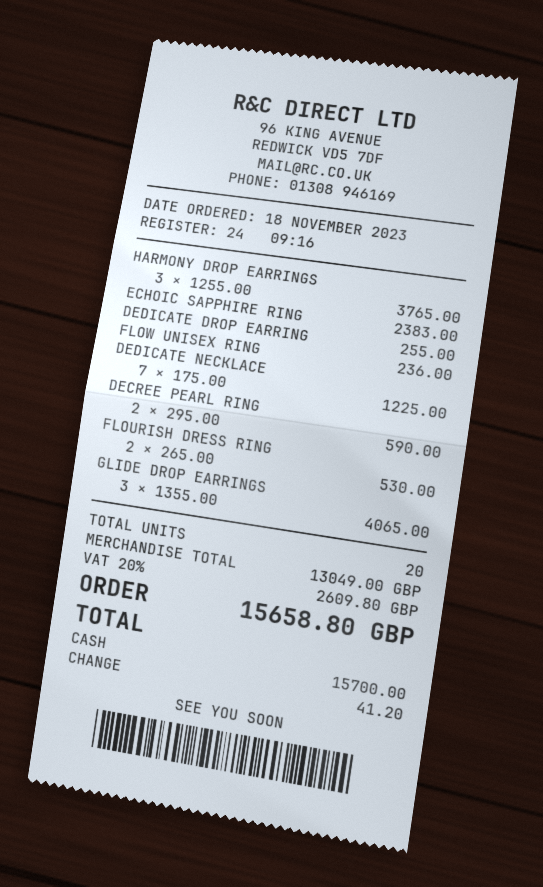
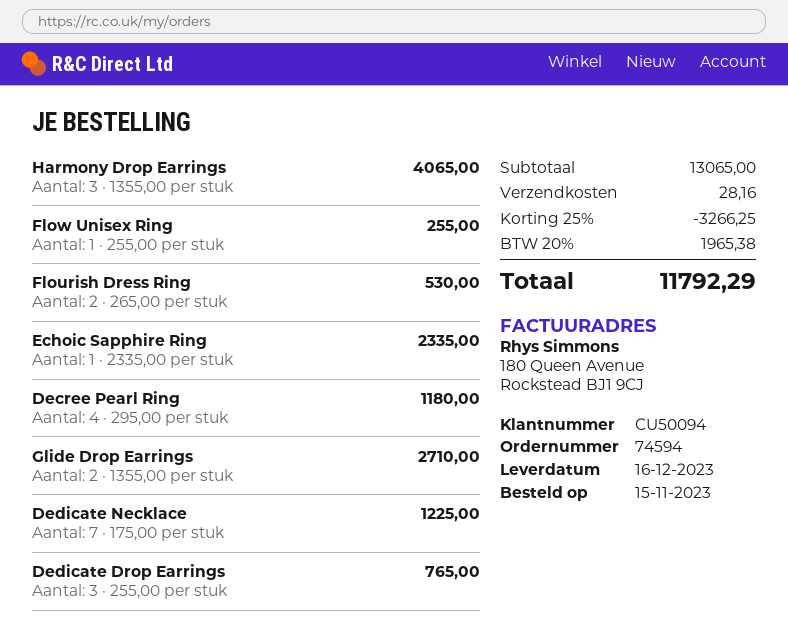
order date: 2023-11-18 -> 2023-11-15
HARMONY DROP EARRINGS: 3 x 1255.00 = 3765.00 -> 3 x 1355.00 = 4065.00
ECHOIC SAPPHIRE RING: 1 x 2383.00 = 2383.00 -> 1 x 2335.00 = 2335.00
DEDICATE DROP EARRING: 1 x 255.00 = 255.00 -> 3 x 255.00 = 765.00
FLOW UNISEX RING: 1 x 236.00 = 236.00 -> 1 x 255.00 = 255.00
DECREE PEARL RING: 2 x 295.00 = 590.00 -> 4 x 295.00 = 1180.00
GLIDE DROP EARRINGS: 3 x 1355.00 = 4065.00 -> 2 x 1355.00 = 2710.00
subtotal: 13049.00 -> 13065.00
discount: none -> 25% = 3266.25
shipping: none -> 28.16
tax: 20% = 2609.80 -> 20% = 1965.38
total: 15658.80 -> 11792.29

